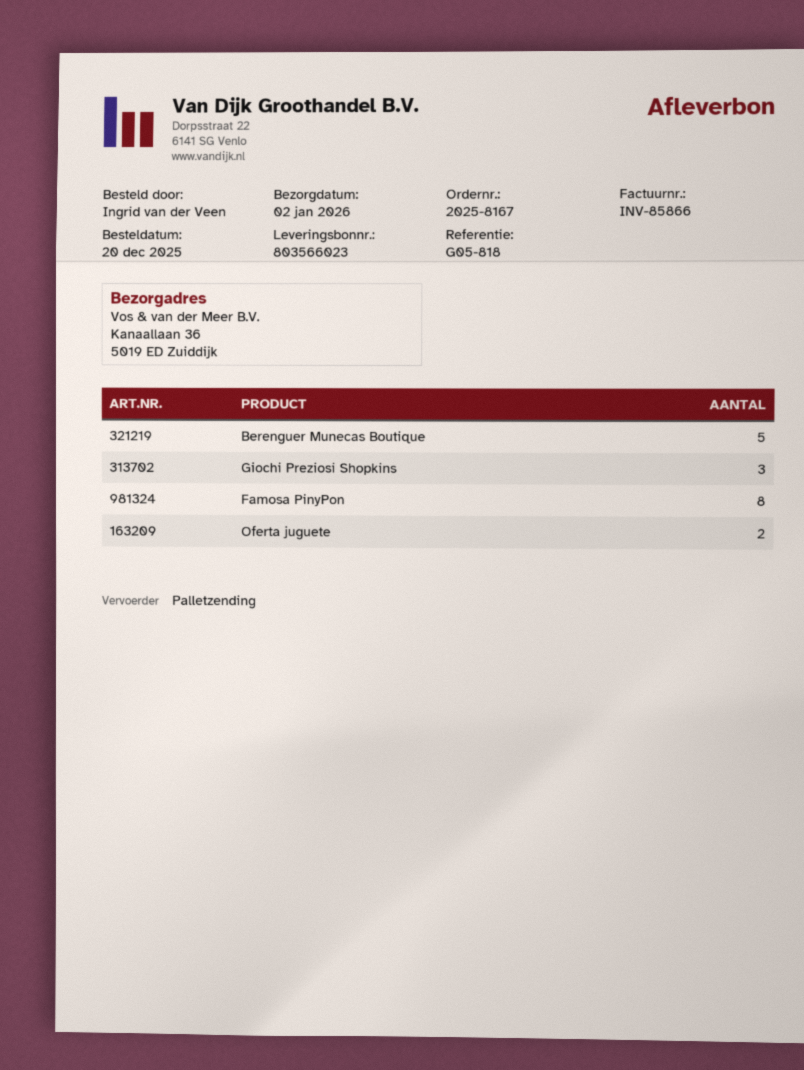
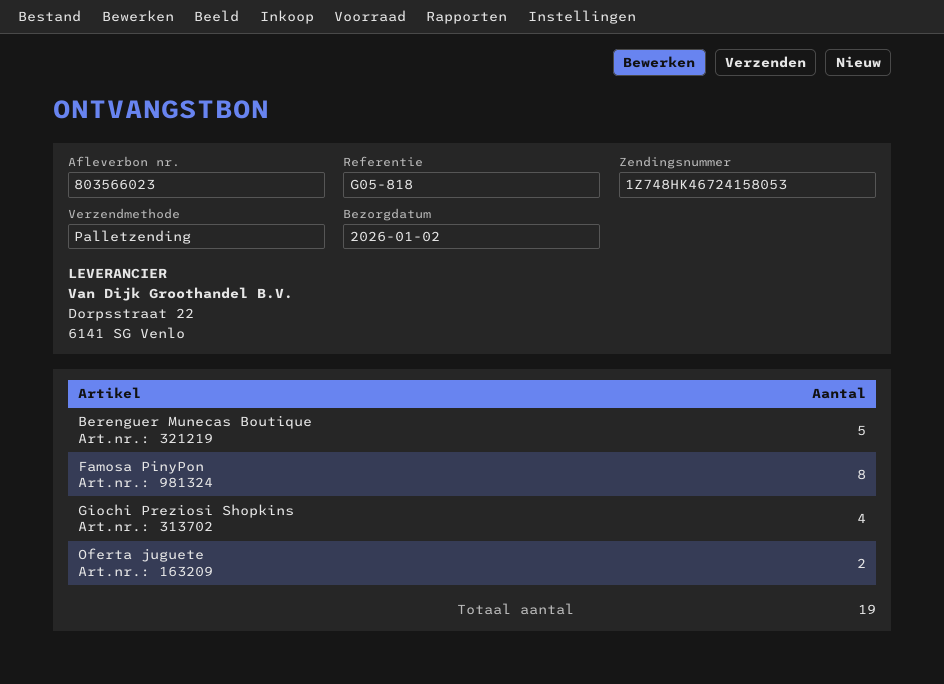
Giochi Preziosi Shopkins: 3 -> 4

